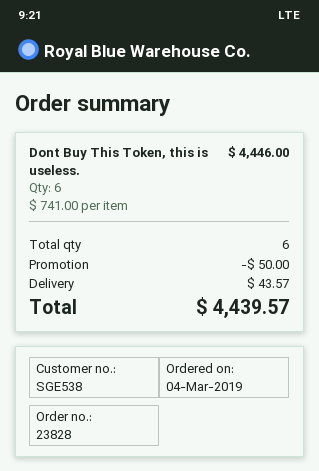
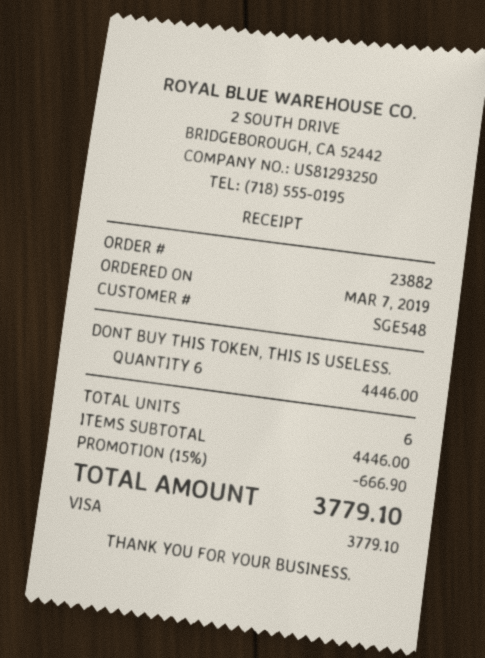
order number: 23828 -> 23882
order date: 2019-03-04 -> 2019-03-07
customer number: SGE538 -> SGE548
discount: 50.00 -> 666.90
shipping: 43.57 -> none
total: 4439.57 -> 3779.10

